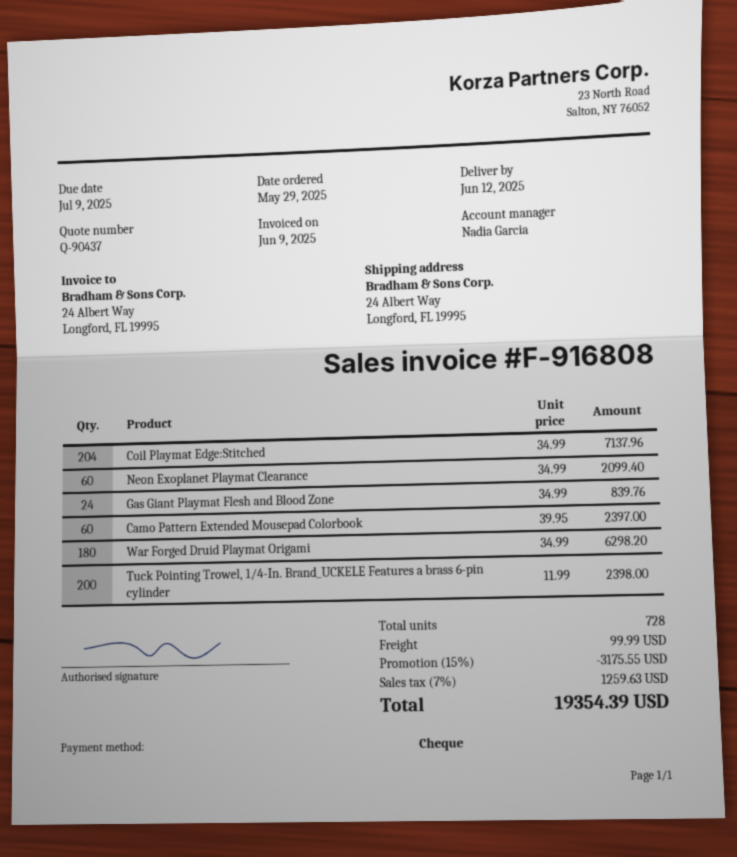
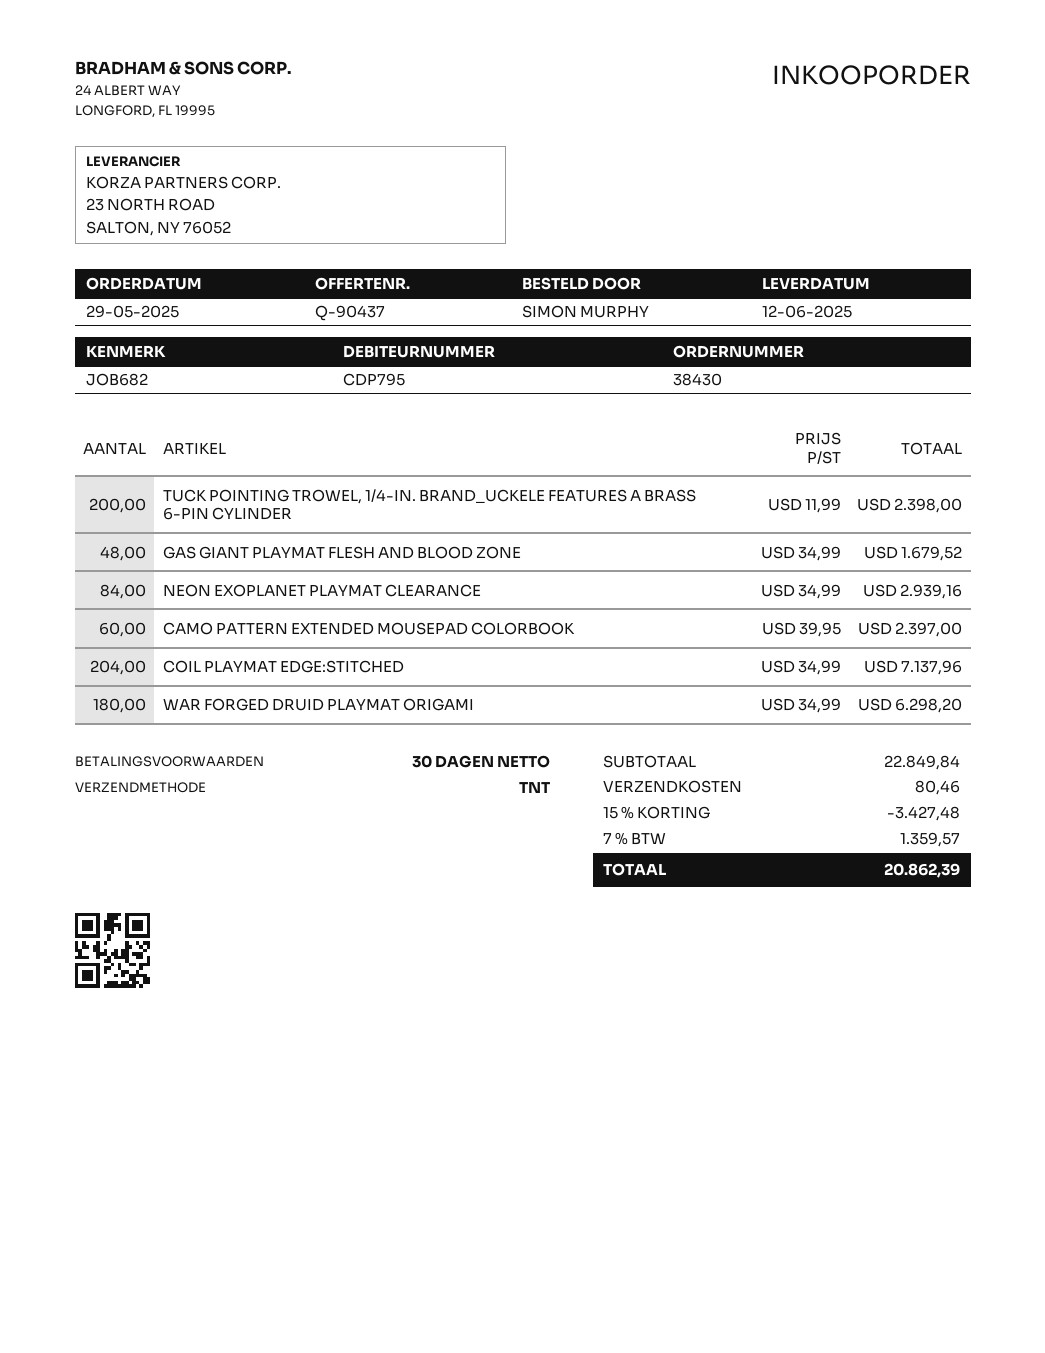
Neon Exoplanet Playmat Clearance: 60 x 34.99 = 2099.40 -> 84 x 34.99 = 2939.16
Gas Giant Playmat Flesh and Blood Zone: 24 x 34.99 = 839.76 -> 48 x 34.99 = 1679.52
discount: 15% = 3175.55 -> 15% = 3427.48
shipping: 99.99 -> 80.46
tax: 7% = 1259.63 -> 7% = 1359.57
total: 19354.39 -> 20862.39

